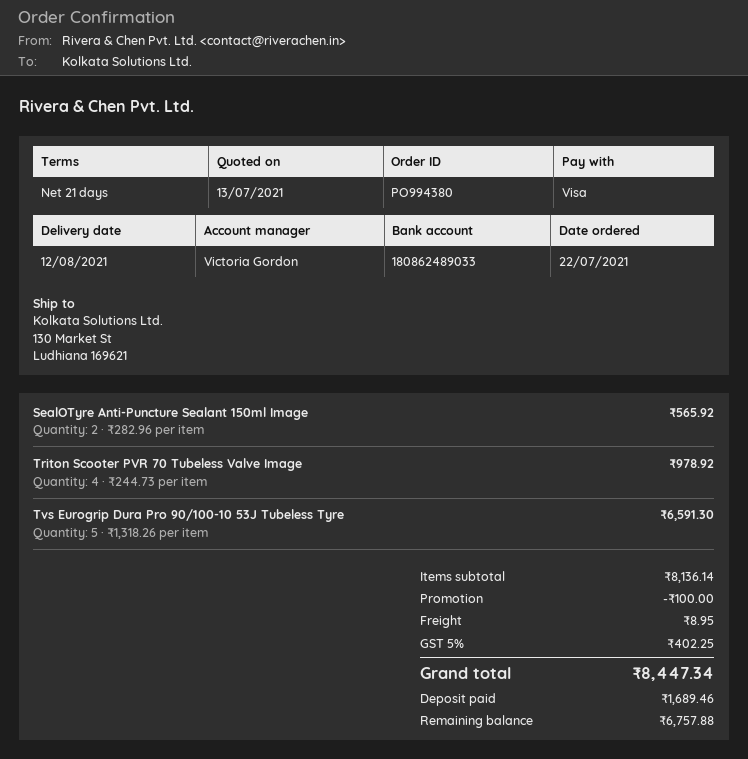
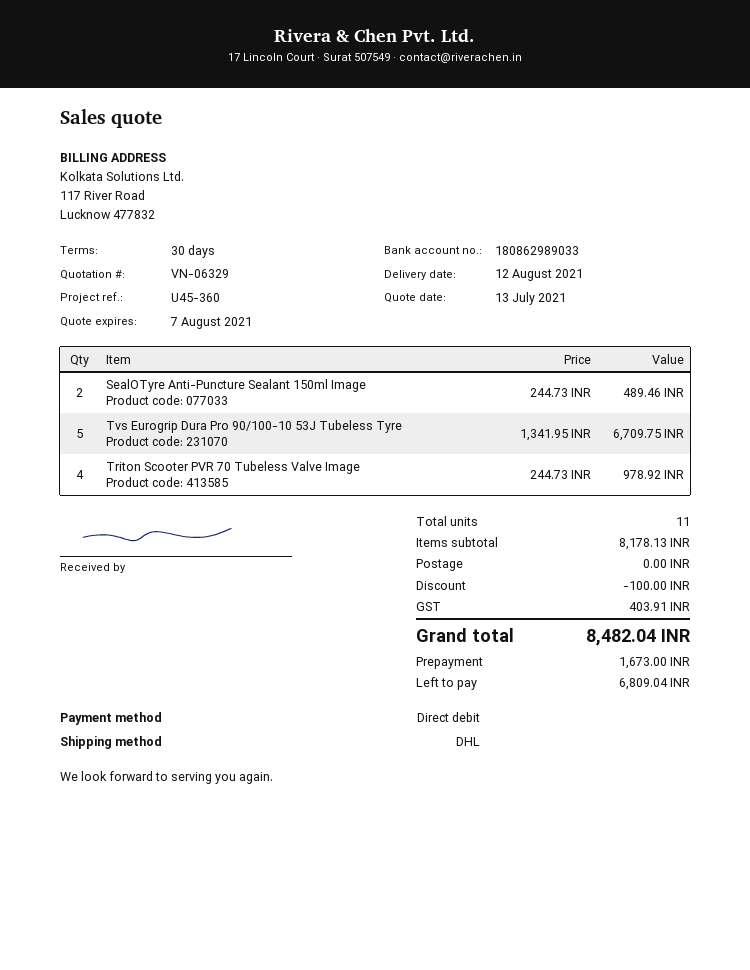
payment terms: 21 days -> 30 days
payment method: Visa -> direct debit
bank account: 180862489033 -> 180862989033
SealOTyre Anti-Puncture Sealant 150ml Image: 2 x 282.96 = 565.92 -> 2 x 244.73 = 489.46
Tvs Eurogrip Dura Pro 90/100-10 53J Tubeless Tyre: 5 x 1318.26 = 6591.30 -> 5 x 1341.95 = 6709.75
subtotal: 8136.14 -> 8178.13
shipping: 8.95 -> 0.00
tax: 402.25 -> 403.91
total: 8447.34 -> 8482.04
deposit: 1689.46 -> 1673.00
balance: 6757.88 -> 6809.04

